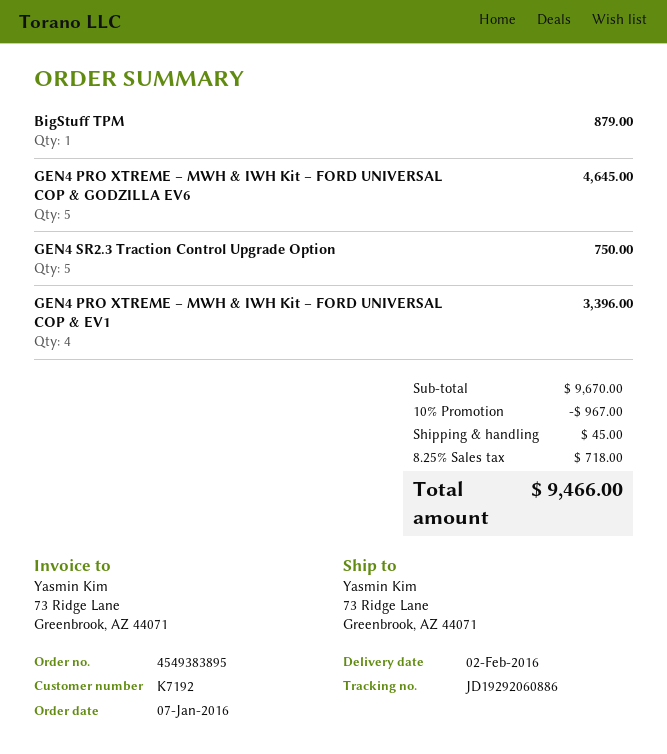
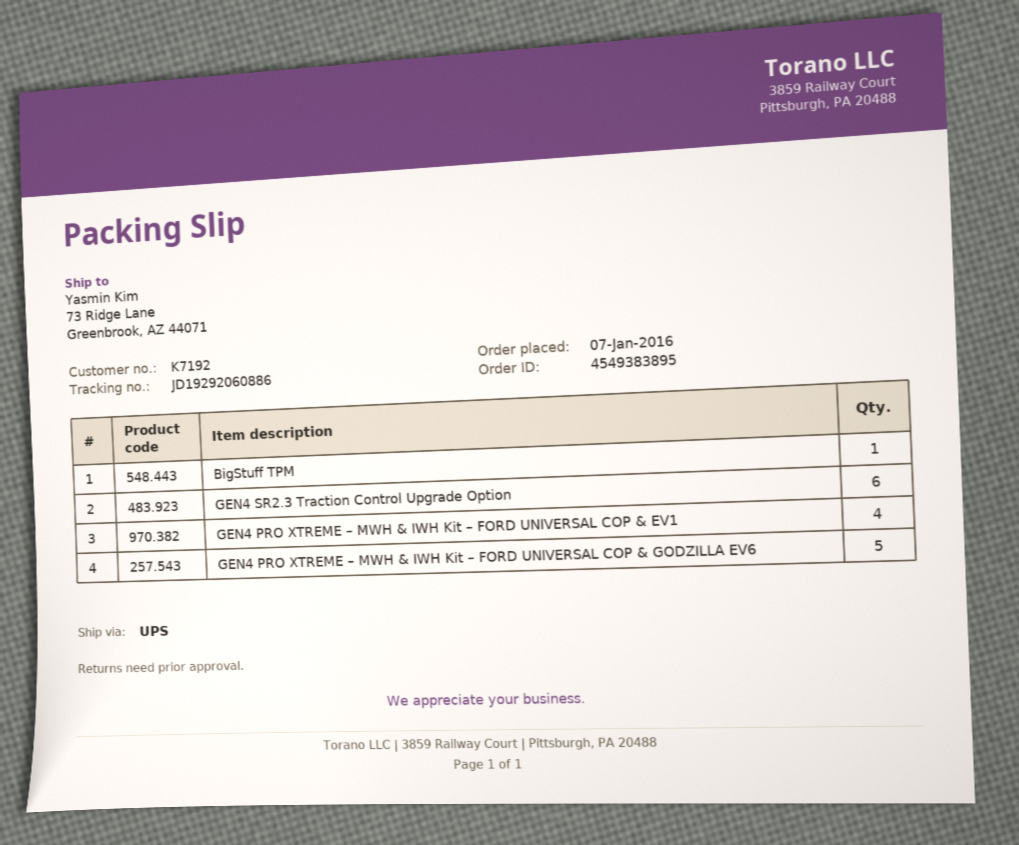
GEN4 SR2.3 Traction Control Upgrade Option: 5 -> 6

